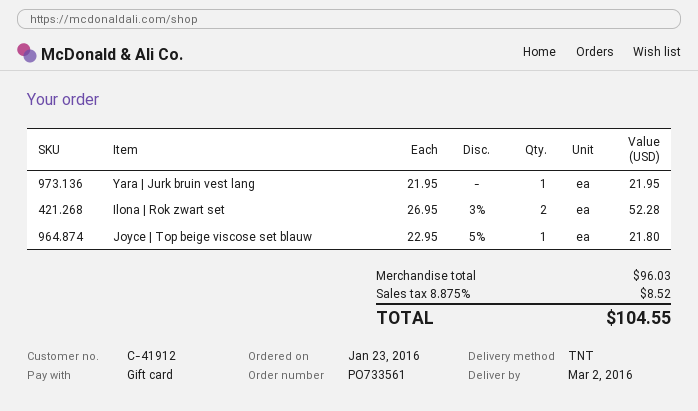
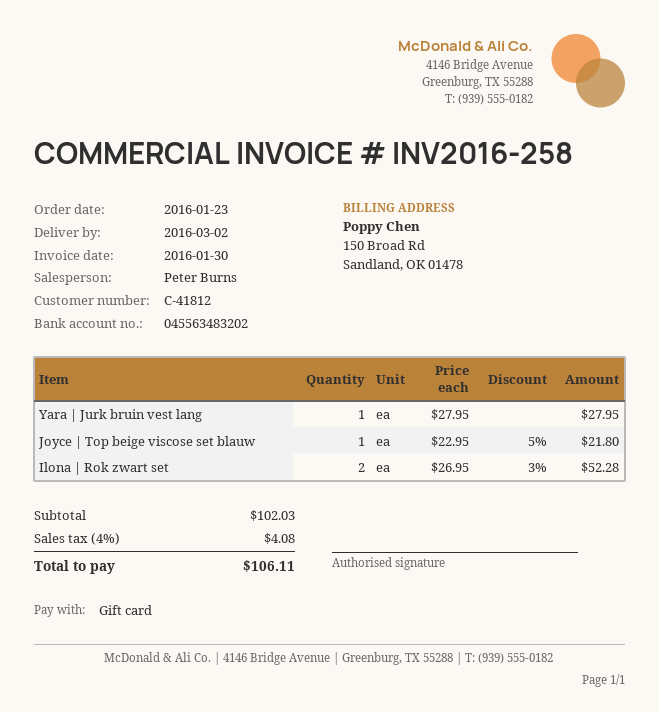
customer number: C-41912 -> C-41812
Yara | Jurk bruin vest lang: 1 x 21.95 = 21.95 -> 1 x 27.95 = 27.95
subtotal: 96.03 -> 102.03
tax: 8.875% = 8.52 -> 4% = 4.08
total: 104.55 -> 106.11

